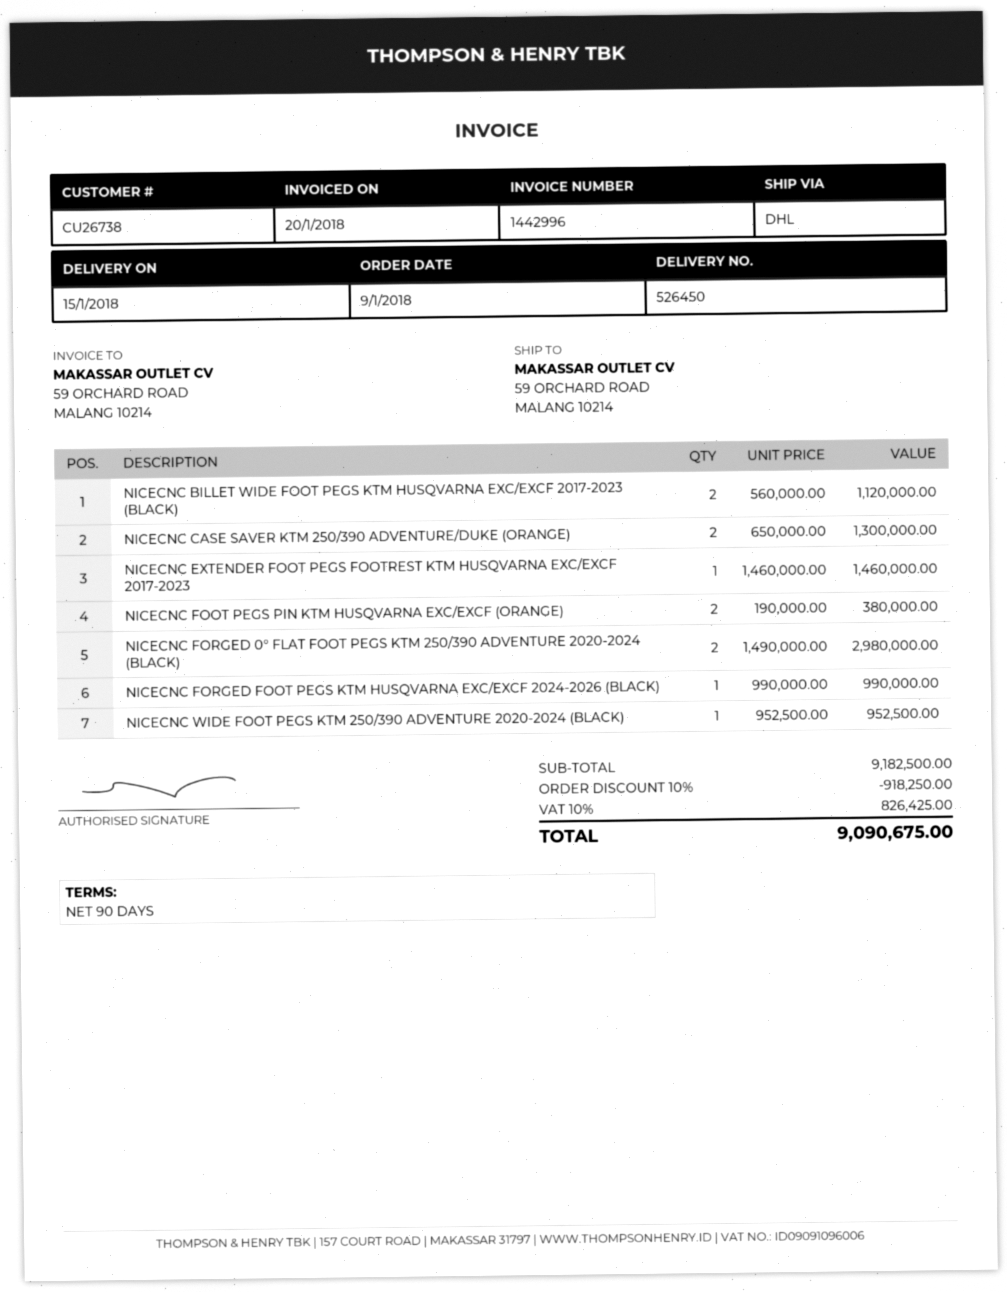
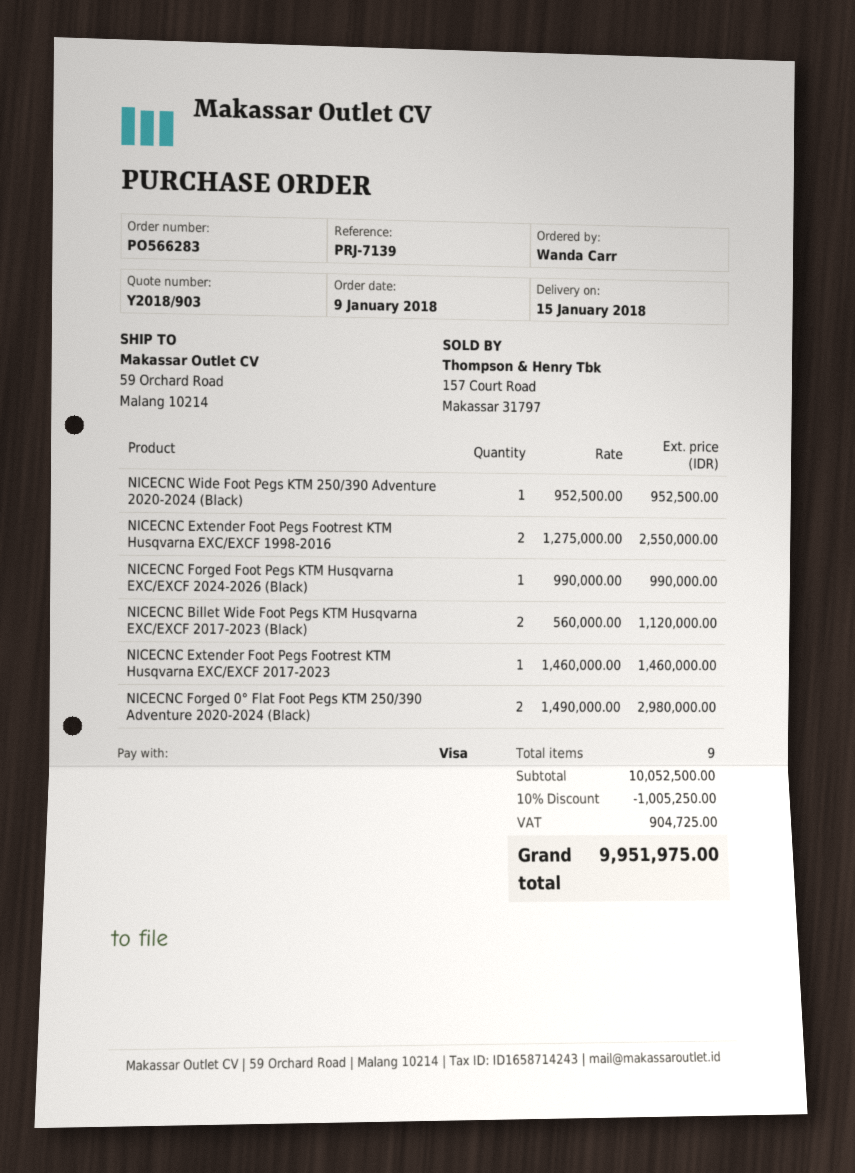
NICECNC CASE SAVER KTM 250/390 ADVENTURE/DUKE (ORANGE): 2 x 650000.00 = 1300000.00 -> none
NICECNC FOOT PEGS PIN KTM HUSQVARNA EXC/EXCF (ORANGE): 2 x 190000.00 = 380000.00 -> none
NICECNC Extender Foot Pegs Footrest KTM Husqvarna EXC/EXCF 1998-2016: none -> 2 x 1275000.00 = 2550000.00
subtotal: 9182500.00 -> 10052500.00
discount: 10% = 918250.00 -> 10% = 1005250.00
tax: 826425.00 -> 904725.00
total: 9090675.00 -> 9951975.00

